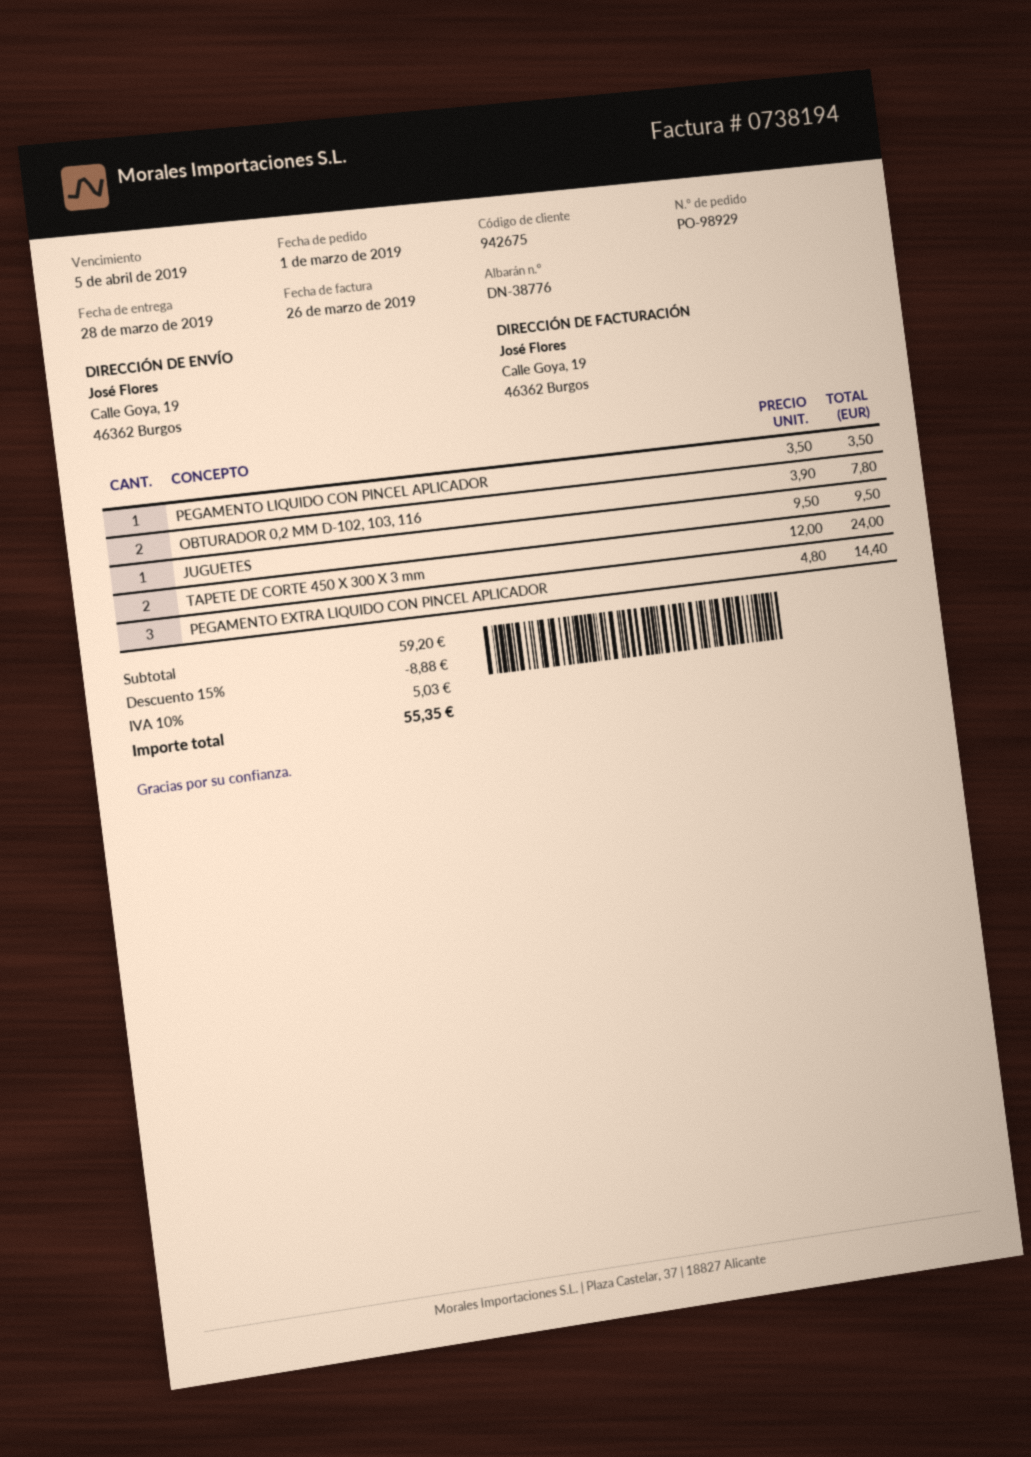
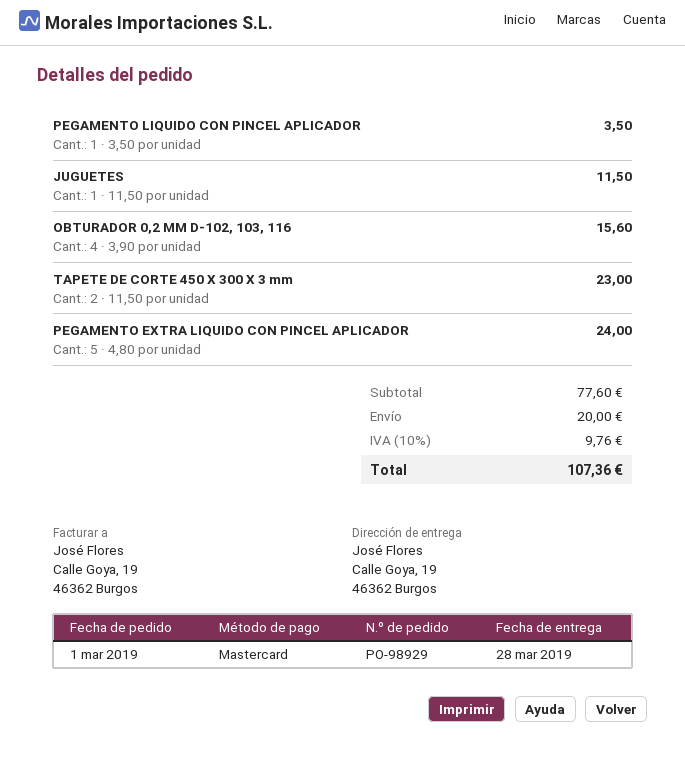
OBTURADOR 0,2 MM D-102, 103, 116: 2 x 3.90 = 7.80 -> 4 x 3.90 = 15.60
JUGUETES: 1 x 9.50 = 9.50 -> 1 x 11.50 = 11.50
TAPETE DE CORTE 450 X 300 X 3 mm: 2 x 12.00 = 24.00 -> 2 x 11.50 = 23.00
PEGAMENTO EXTRA LIQUIDO CON PINCEL APLICADOR: 3 x 4.80 = 14.40 -> 5 x 4.80 = 24.00
subtotal: 59.20 -> 77.60
discount: 15% = 8.88 -> none
shipping: none -> 20.00
tax: 10% = 5.03 -> 10% = 9.76
total: 55.35 -> 107.36

